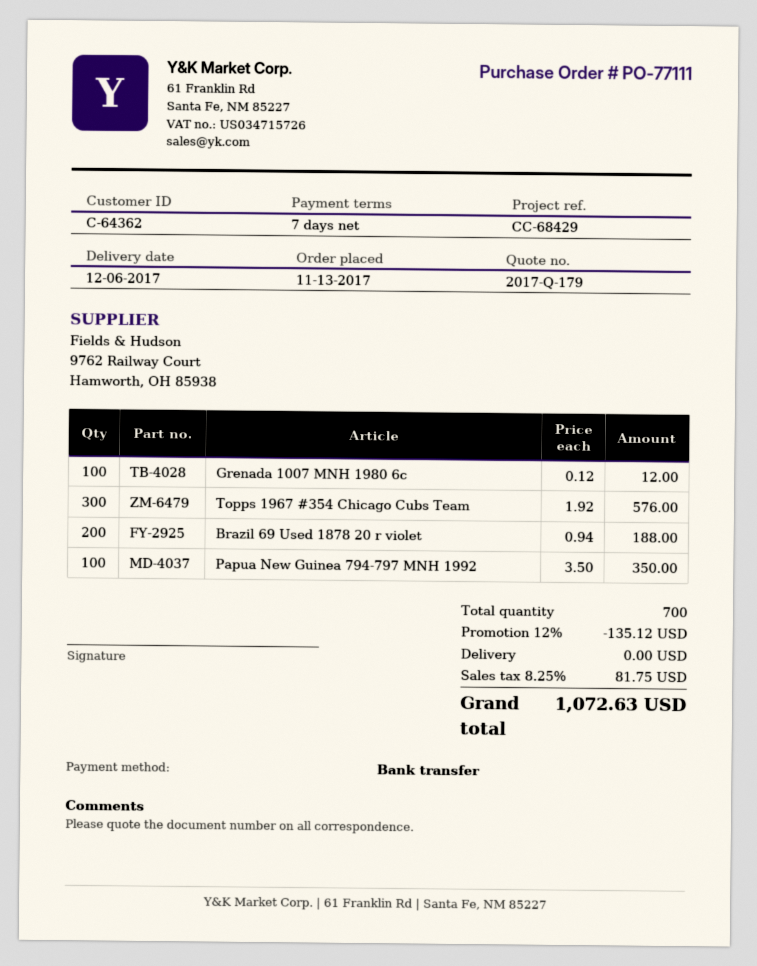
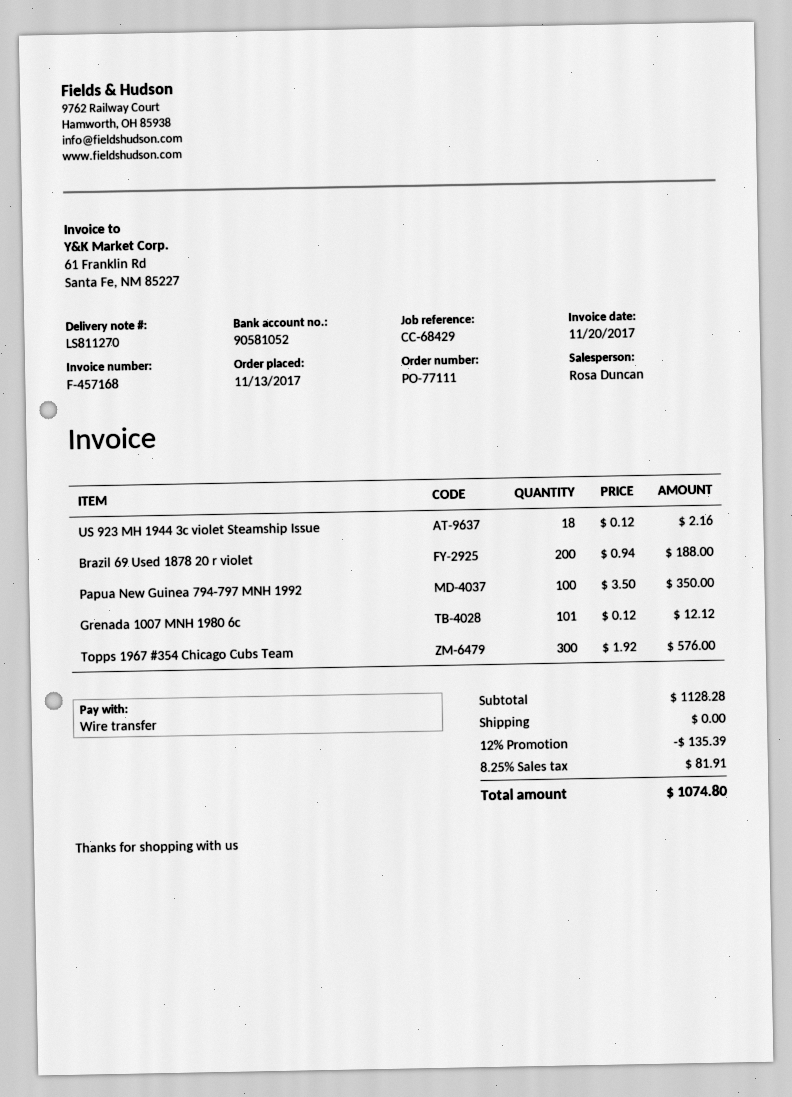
Grenada 1007 MNH 1980 6c: 100 x 0.12 = 12.00 -> 101 x 0.12 = 12.12
US 923 MH 1944 3c violet Steamship Issue: none -> 18 x 0.12 = 2.16
discount: 12% = 135.12 -> 12% = 135.39
tax: 8.25% = 81.75 -> 8.25% = 81.91
total: 1072.63 -> 1074.80

